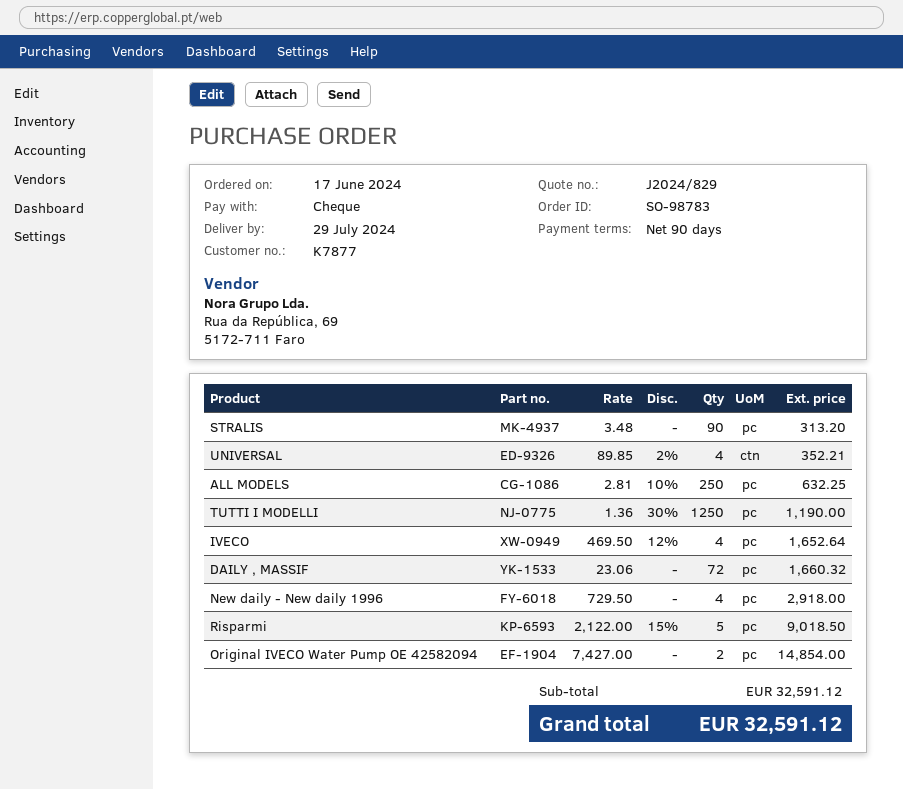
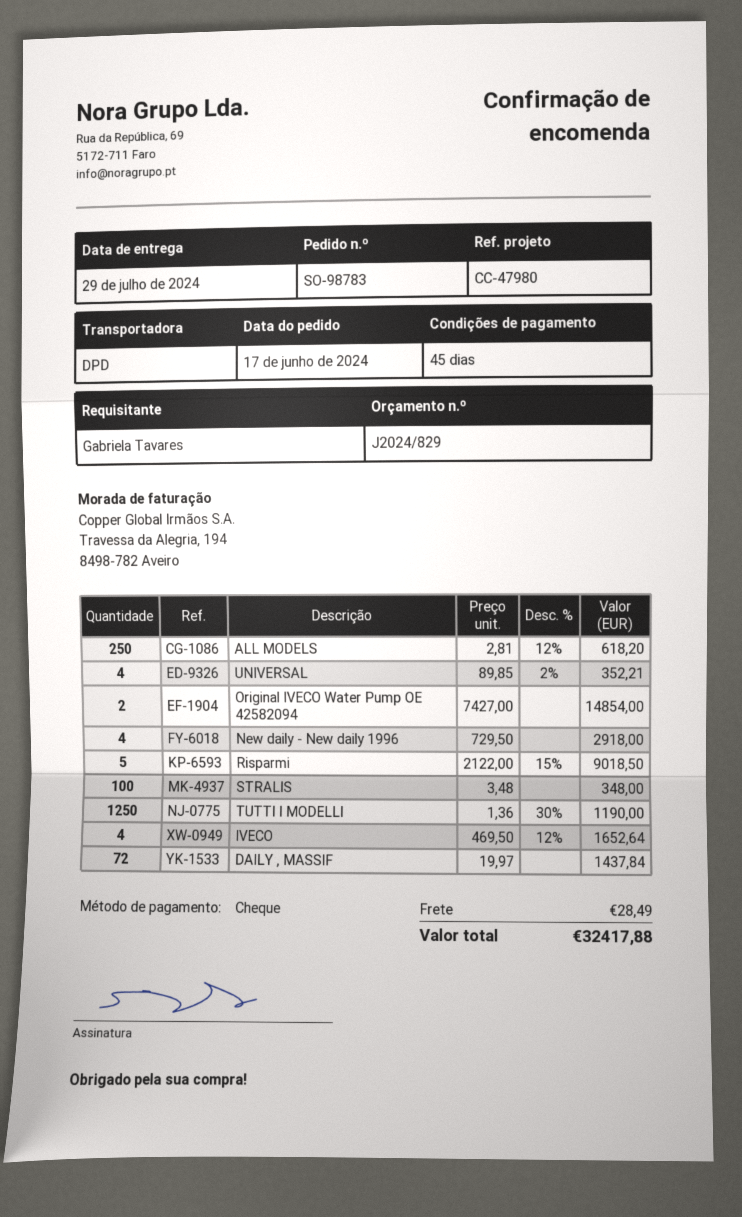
payment terms: 90 days -> 45 days
STRALIS: 90 x 3.48 = 313.20 -> 100 x 3.48 = 348.00
ALL MODELS: 250 x 2.81 - 10% = 632.25 -> 250 x 2.81 - 12% = 618.20
DAILY , MASSIF: 72 x 23.06 = 1660.32 -> 72 x 19.97 = 1437.84
shipping: none -> 28.49
total: 32591.12 -> 32417.88

